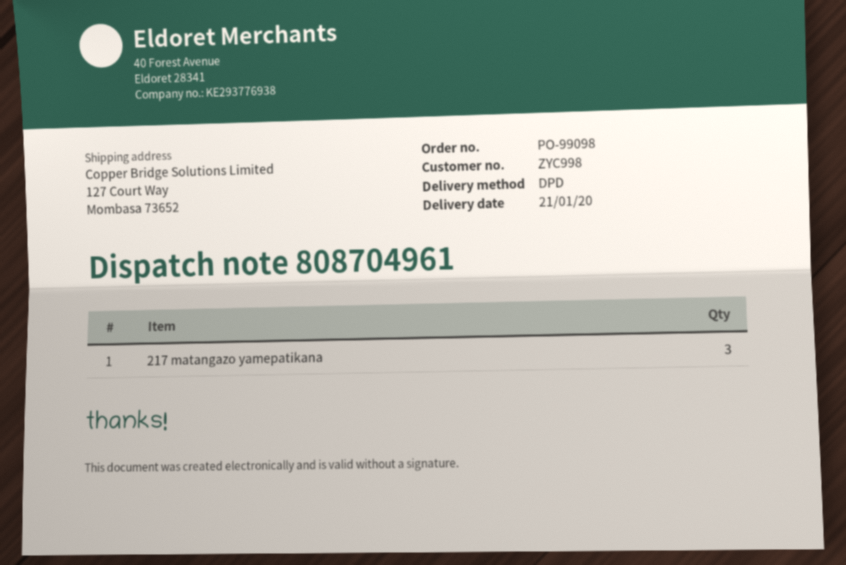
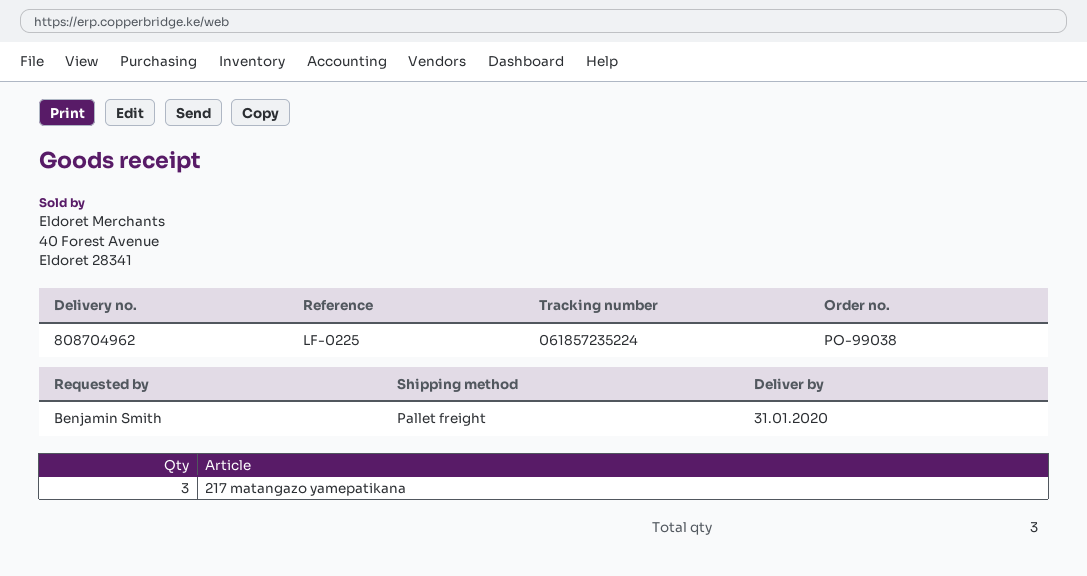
order number: PO-99098 -> PO-99038
delivery note number: 808704961 -> 808704962
delivery date: 2020-01-21 -> 2020-01-31
shipping method: DPD -> pallet freight

